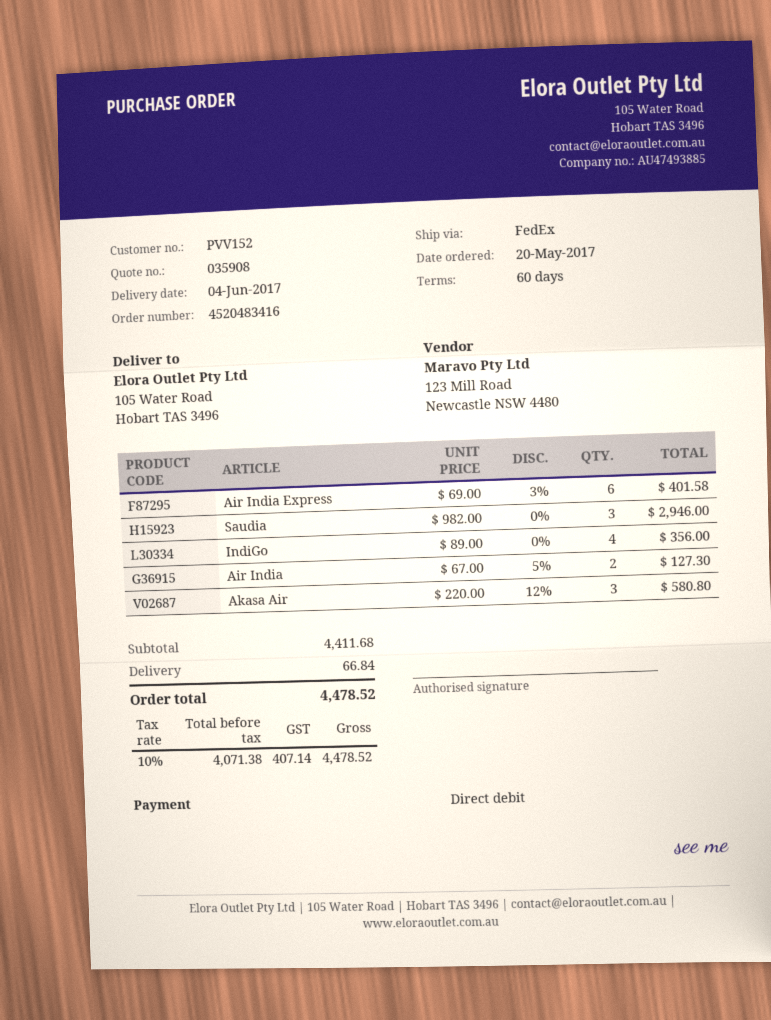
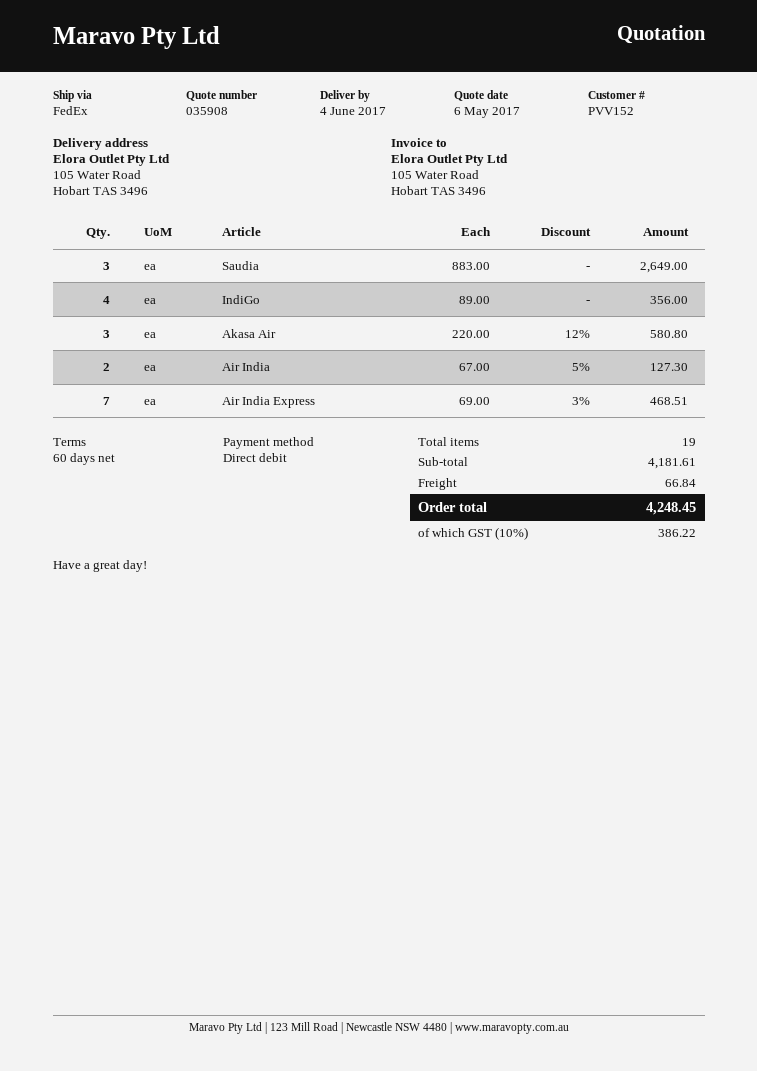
Air India Express: 6 x 69.00 - 3% = 401.58 -> 7 x 69.00 - 3% = 468.51
Saudia: 3 x 982.00 = 2946.00 -> 3 x 883.00 = 2649.00
subtotal: 4411.68 -> 4181.61
tax: 10% = 407.14 -> 10% = 386.22
total: 4478.52 -> 4248.45

